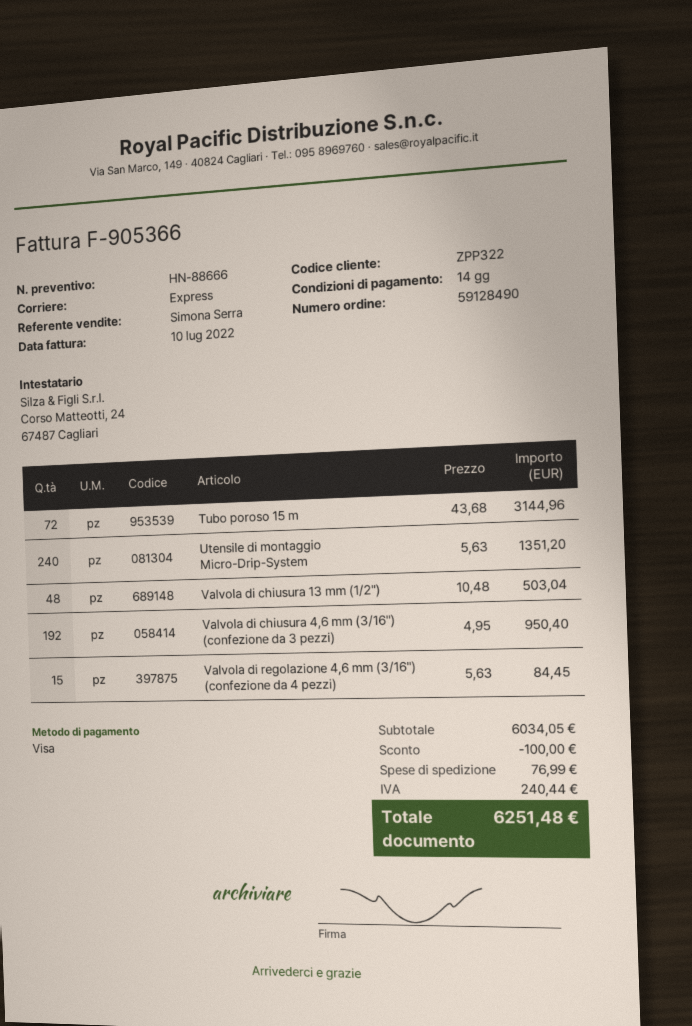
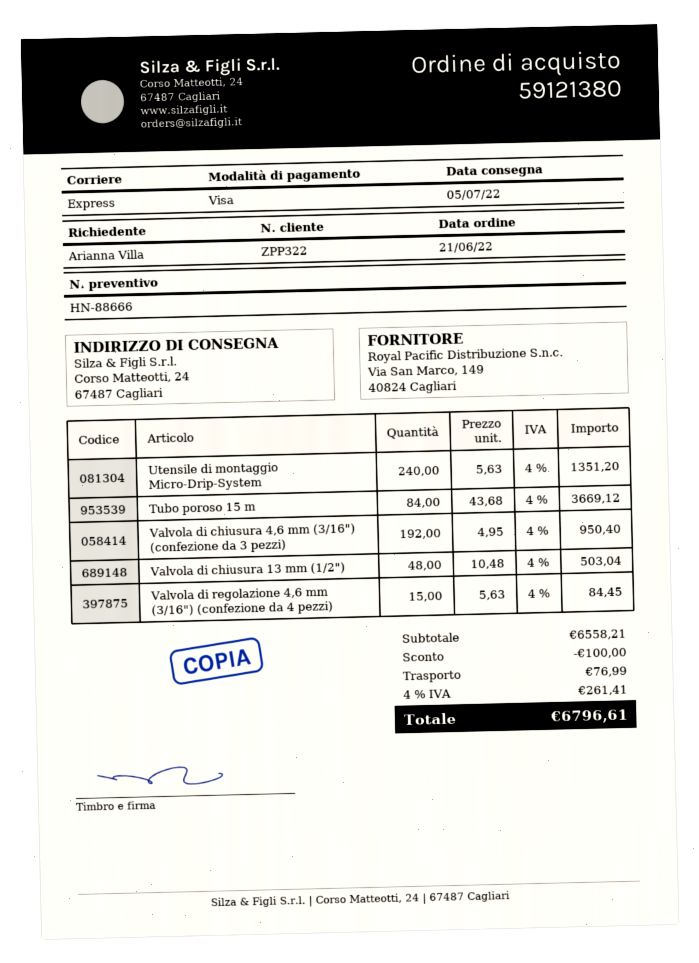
order number: 59128490 -> 59121380
Tubo poroso 15 m: 72 x 43.68 = 3144.96 -> 84 x 43.68 = 3669.12
subtotal: 6034.05 -> 6558.21
tax: 240.44 -> 261.41
total: 6251.48 -> 6796.61

